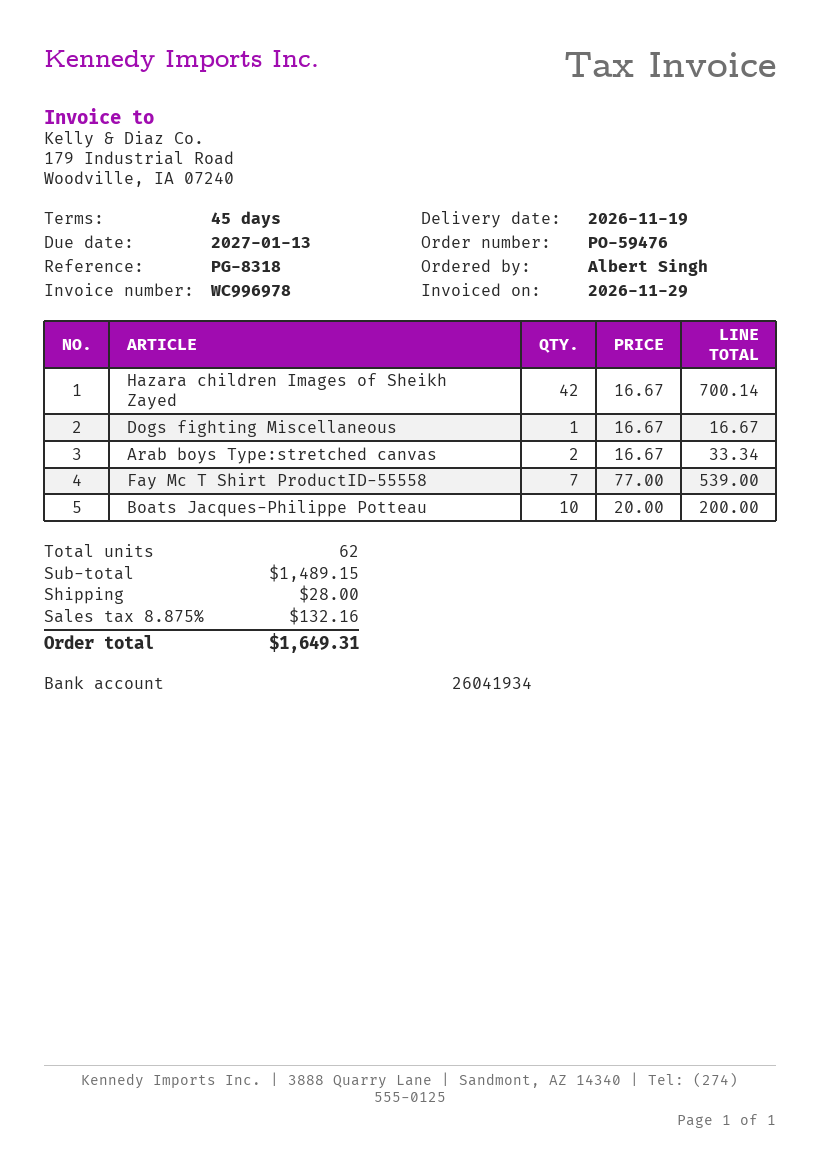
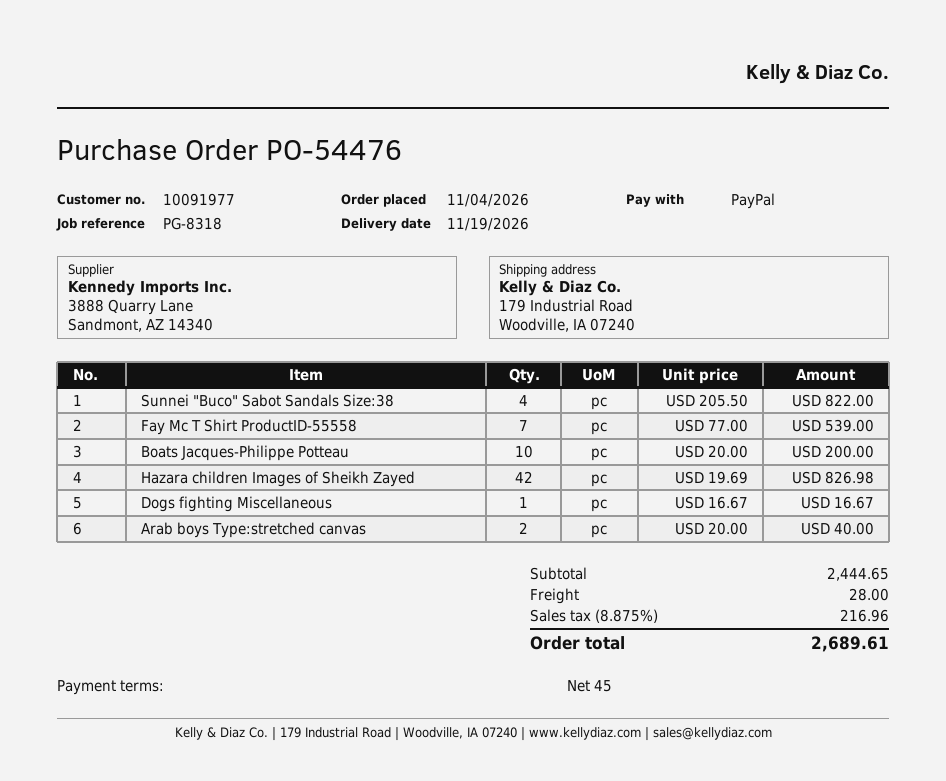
order number: PO-59476 -> PO-54476
Hazara children Images of Sheikh Zayed: 42 x 16.67 = 700.14 -> 42 x 19.69 = 826.98
Arab boys Type:stretched canvas: 2 x 16.67 = 33.34 -> 2 x 20.00 = 40.00
Sunnei "Buco" Sabot Sandals Size:38: none -> 4 x 205.50 = 822.00
subtotal: 1489.15 -> 2444.65
tax: 8.875% = 132.16 -> 8.875% = 216.96
total: 1649.31 -> 2689.61

